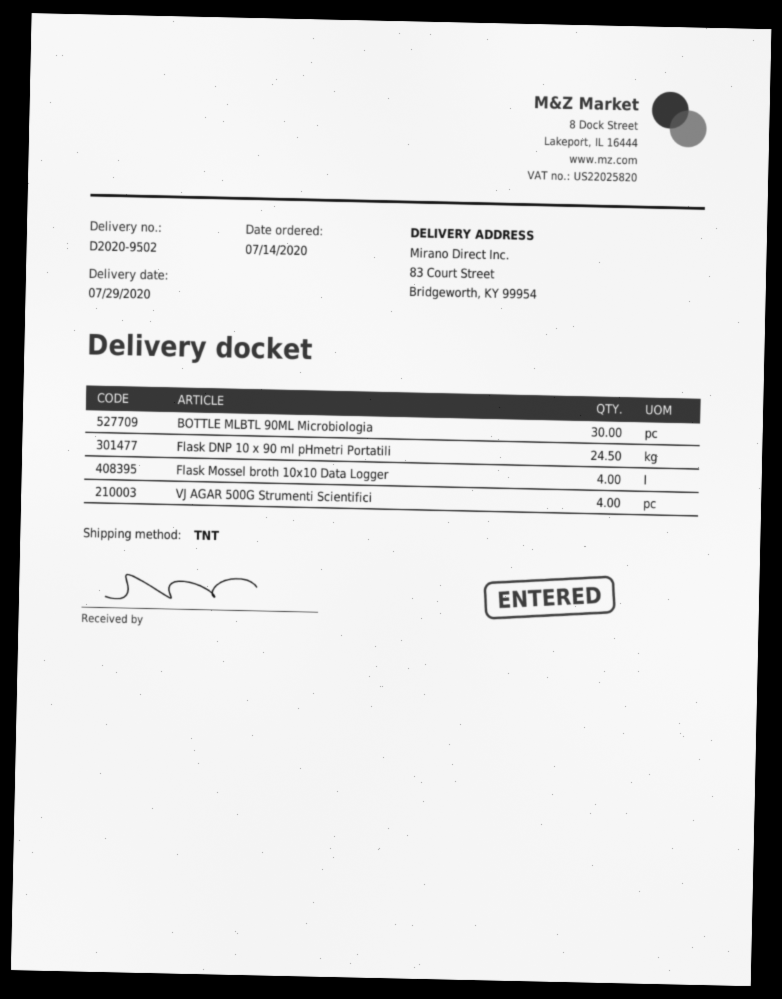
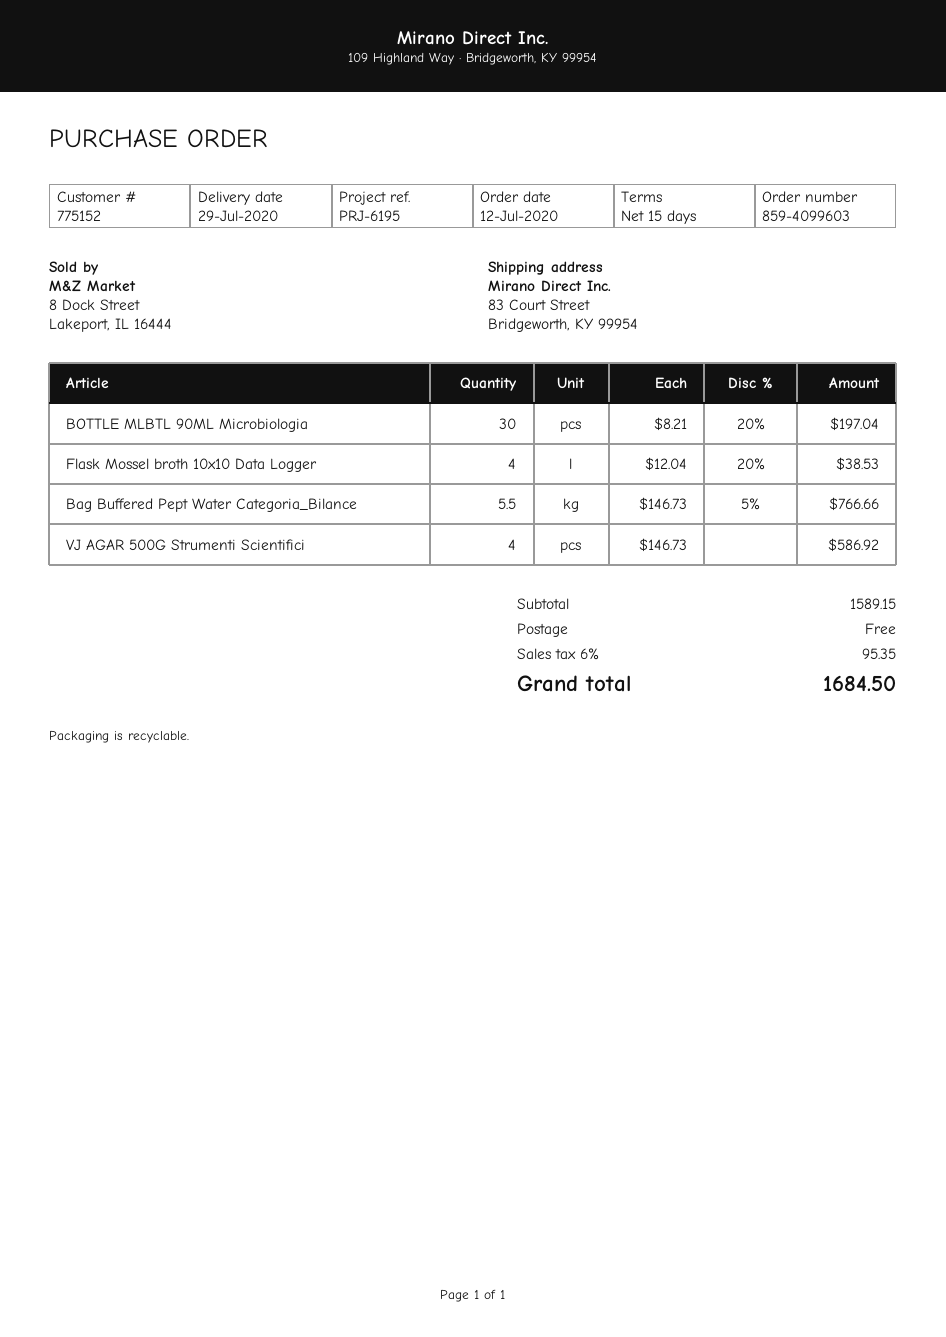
order date: 2020-07-14 -> 2020-07-12
Flask DNP 10 x 90 ml pHmetri Portatili: 24.5 -> none
Bag Buffered Pept Water Categoria_Bilance: none -> 5.5

